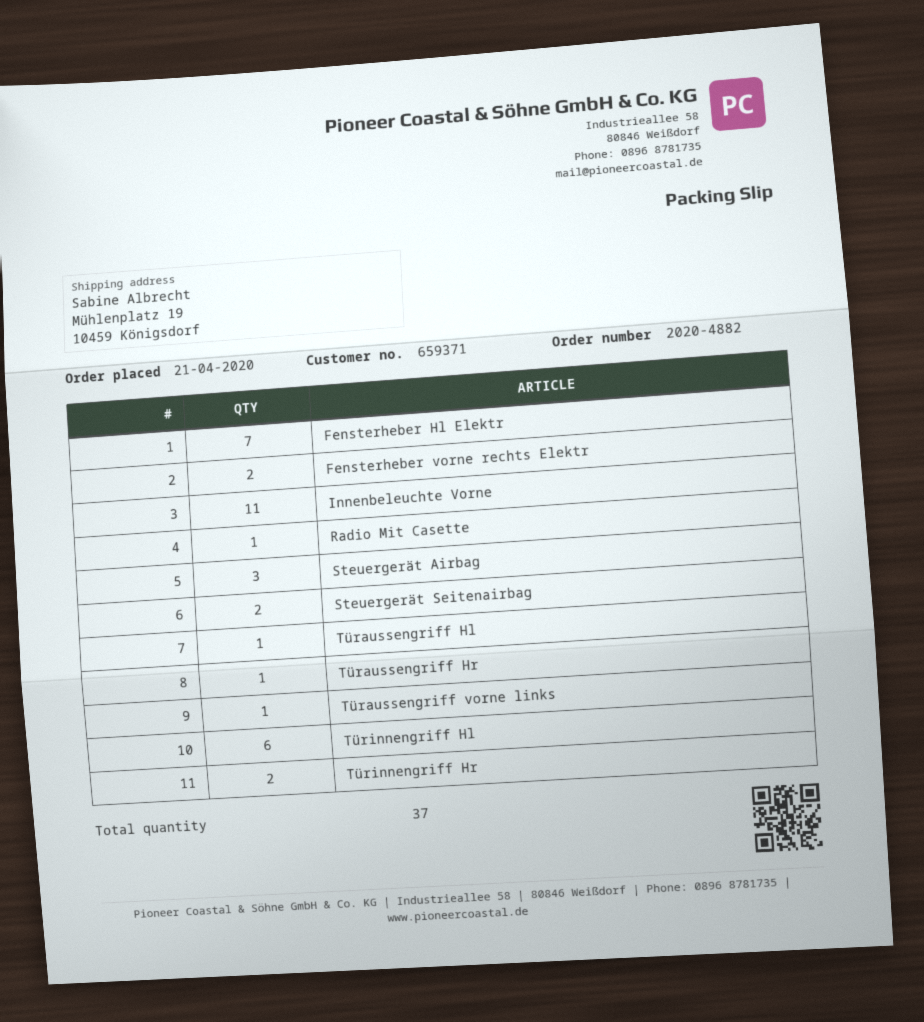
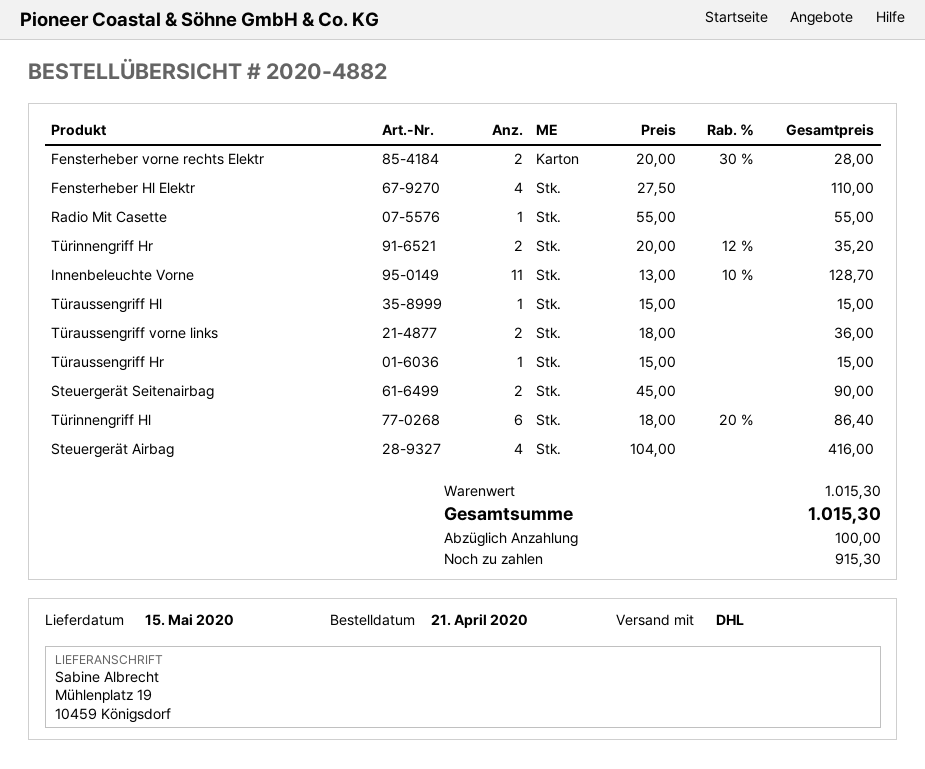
Fensterheber Hl Elektr: 7 -> 4
Steuergerät Airbag: 3 -> 4
Türaussengriff vorne links: 1 -> 2

